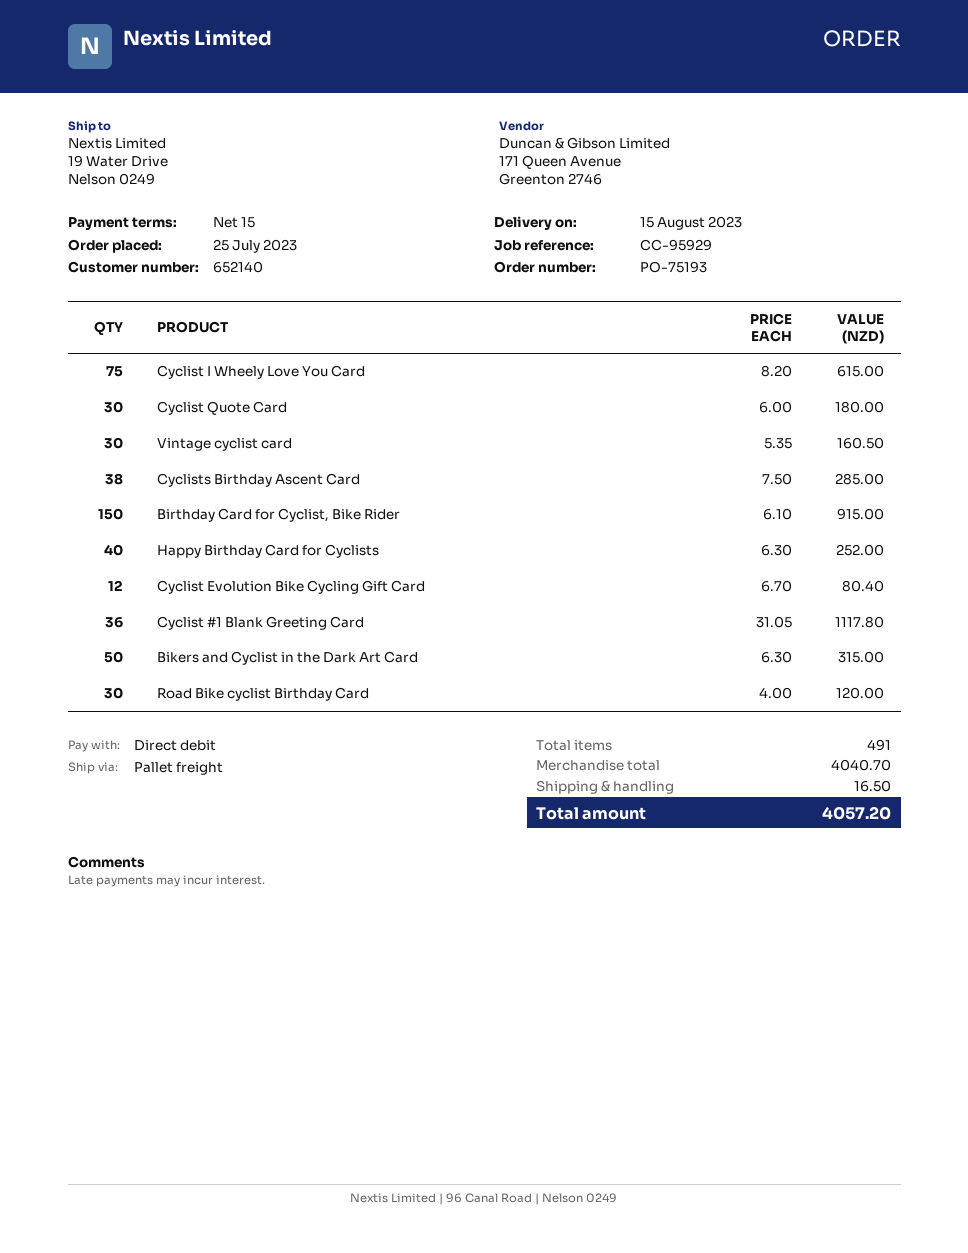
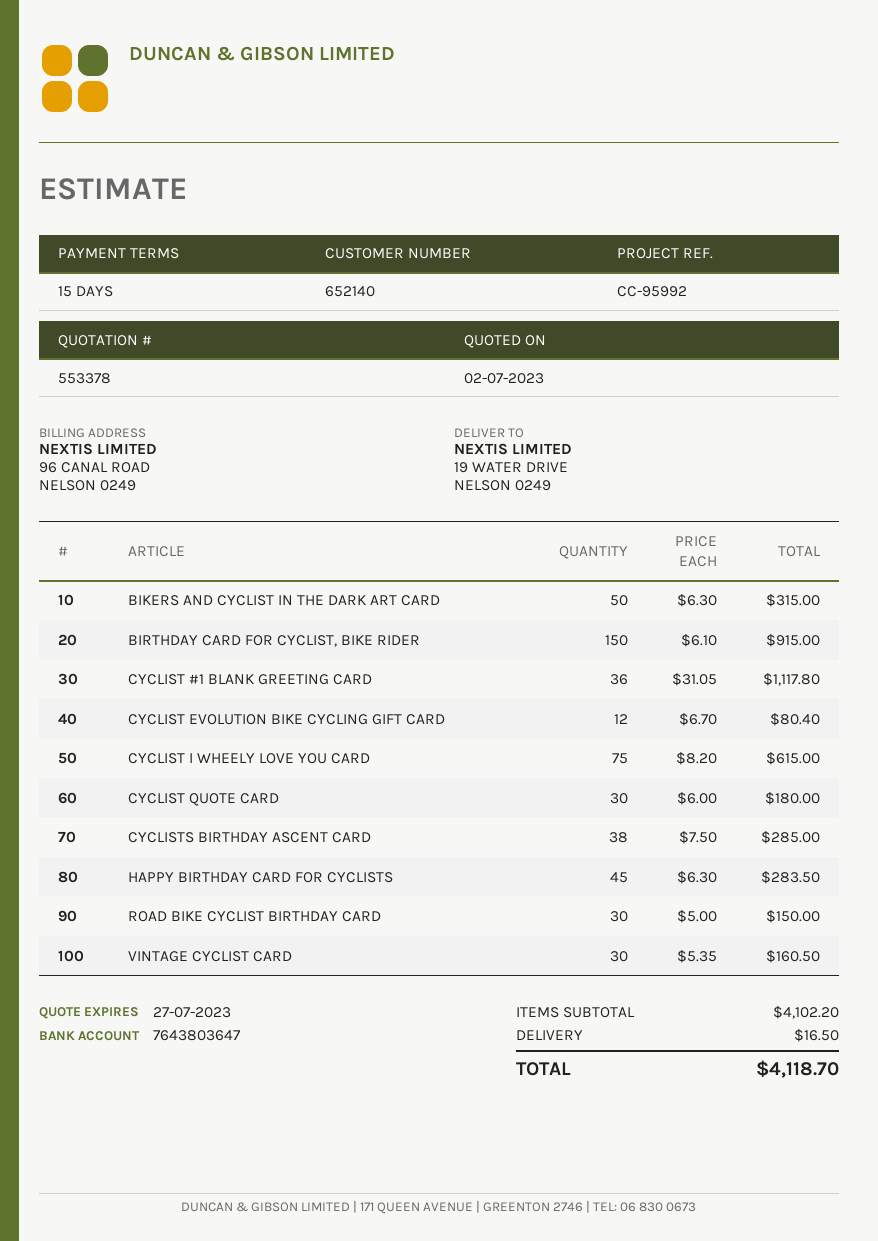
reference: CC-95929 -> CC-95992
Happy Birthday Card for Cyclists: 40 x 6.30 = 252.00 -> 45 x 6.30 = 283.50
Road Bike cyclist Birthday Card: 30 x 4.00 = 120.00 -> 30 x 5.00 = 150.00
subtotal: 4040.70 -> 4102.20
total: 4057.20 -> 4118.70

